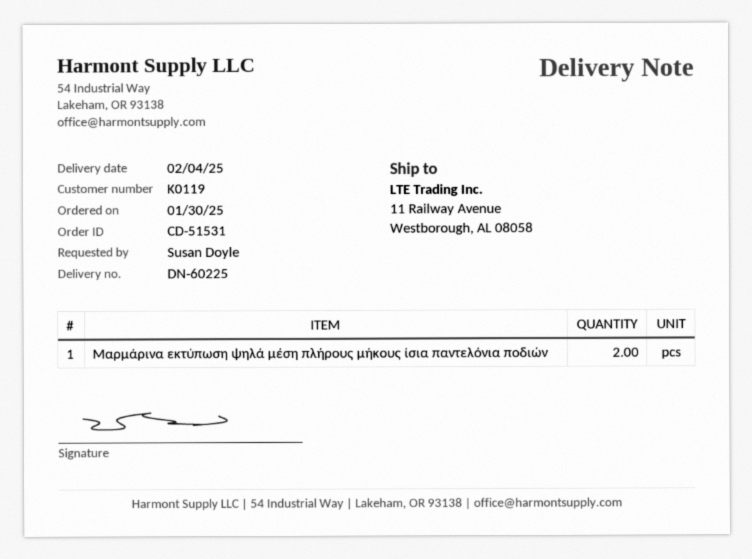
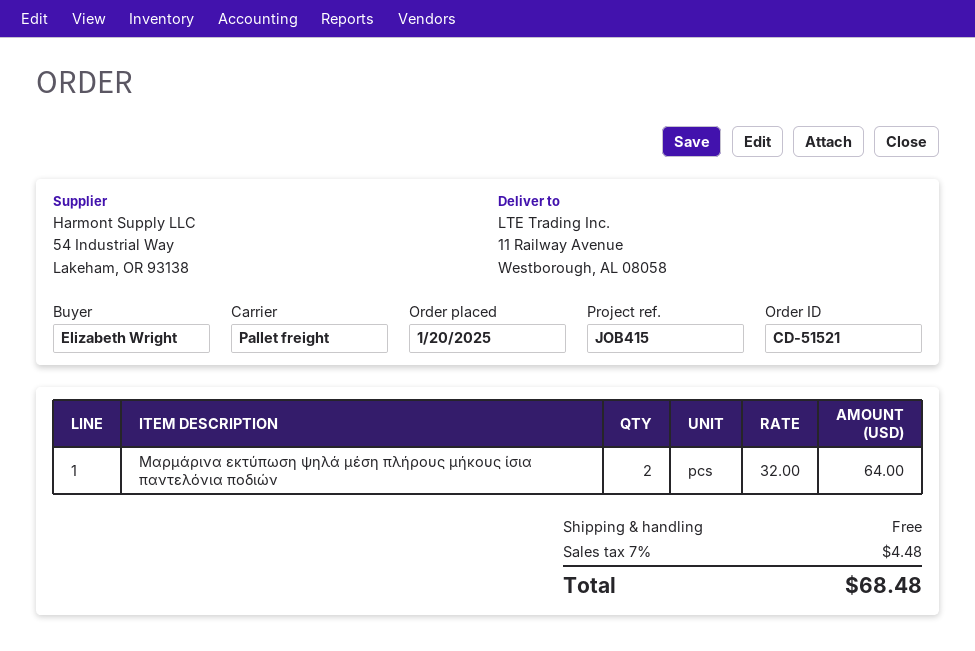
order number: CD-51531 -> CD-51521
order date: 2025-01-30 -> 2025-01-20
ordered by: Susan Doyle -> Elizabeth Wright

